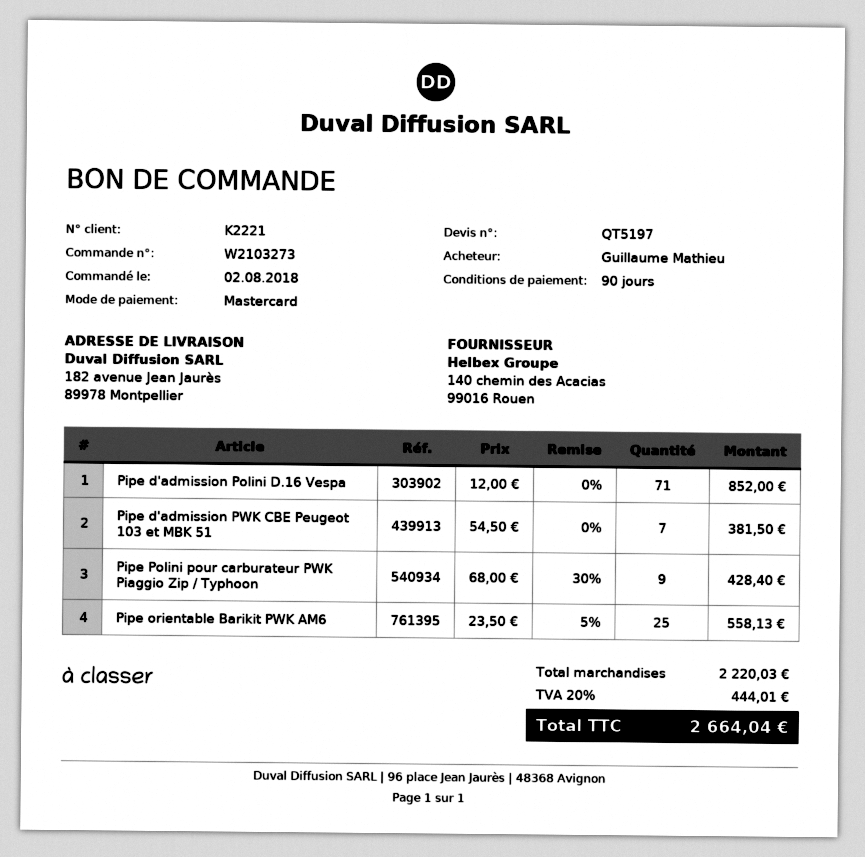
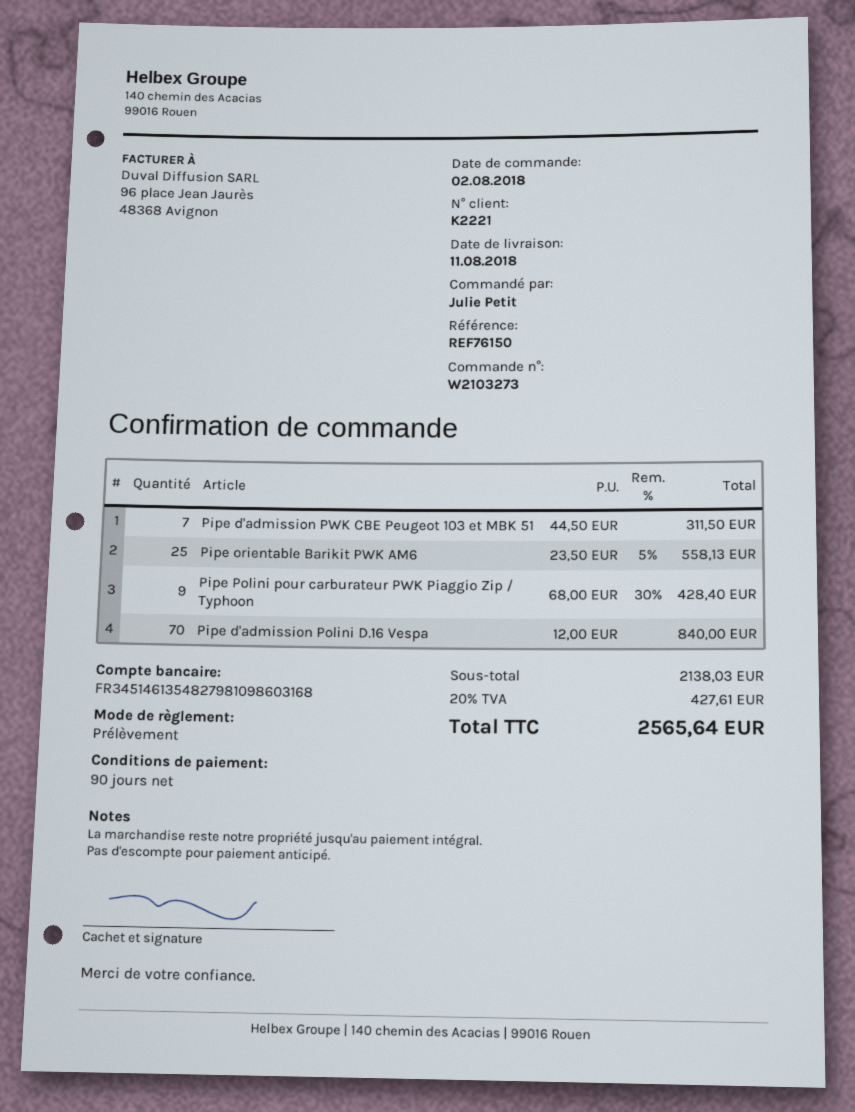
ordered by: Guillaume Mathieu -> Julie Petit
payment method: Mastercard -> direct debit
Pipe d'admission Polini D.16 Vespa: 71 x 12.00 = 852.00 -> 70 x 12.00 = 840.00
Pipe d'admission PWK CBE Peugeot 103 et MBK 51: 7 x 54.50 = 381.50 -> 7 x 44.50 = 311.50
subtotal: 2220.03 -> 2138.03
tax: 20% = 444.01 -> 20% = 427.61
total: 2664.04 -> 2565.64

